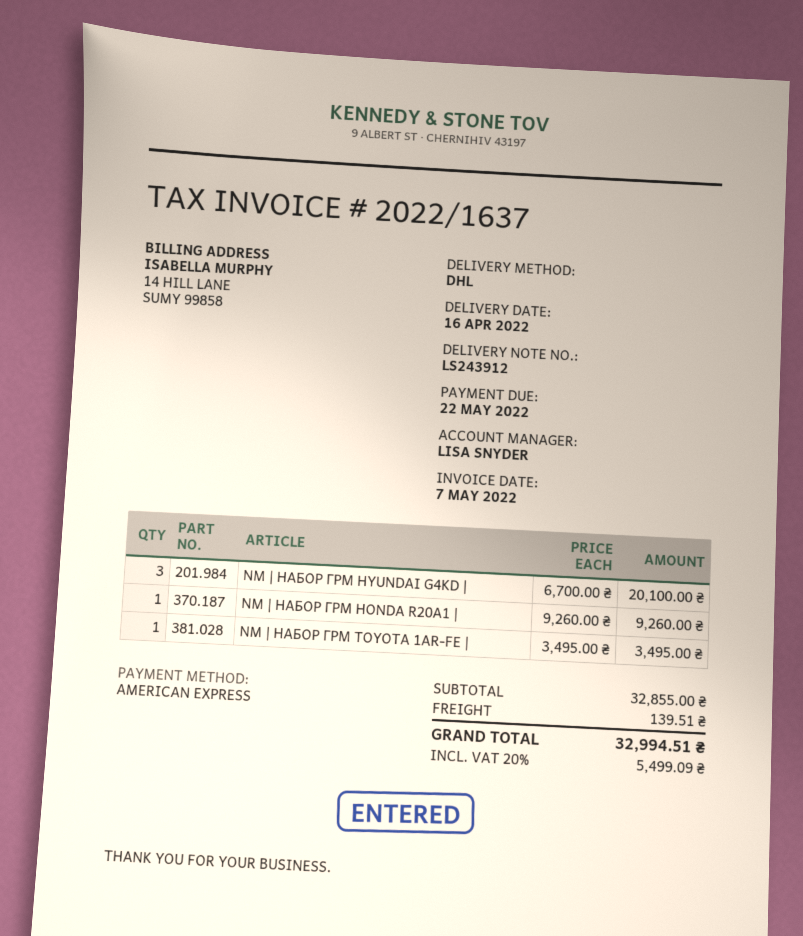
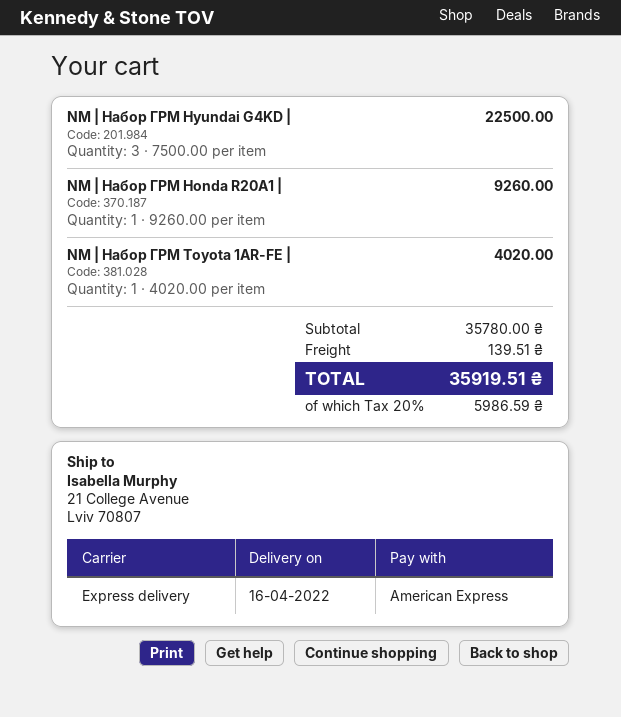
shipping method: DHL -> express
NM | НАБОР ГРМ HYUNDAI G4KD |: 3 x 6700.00 = 20100.00 -> 3 x 7500.00 = 22500.00
NM | НАБОР ГРМ TOYOTA 1AR-FE |: 1 x 3495.00 = 3495.00 -> 1 x 4020.00 = 4020.00
subtotal: 32855.00 -> 35780.00
tax: 20% = 5499.09 -> 20% = 5986.59
total: 32994.51 -> 35919.51

